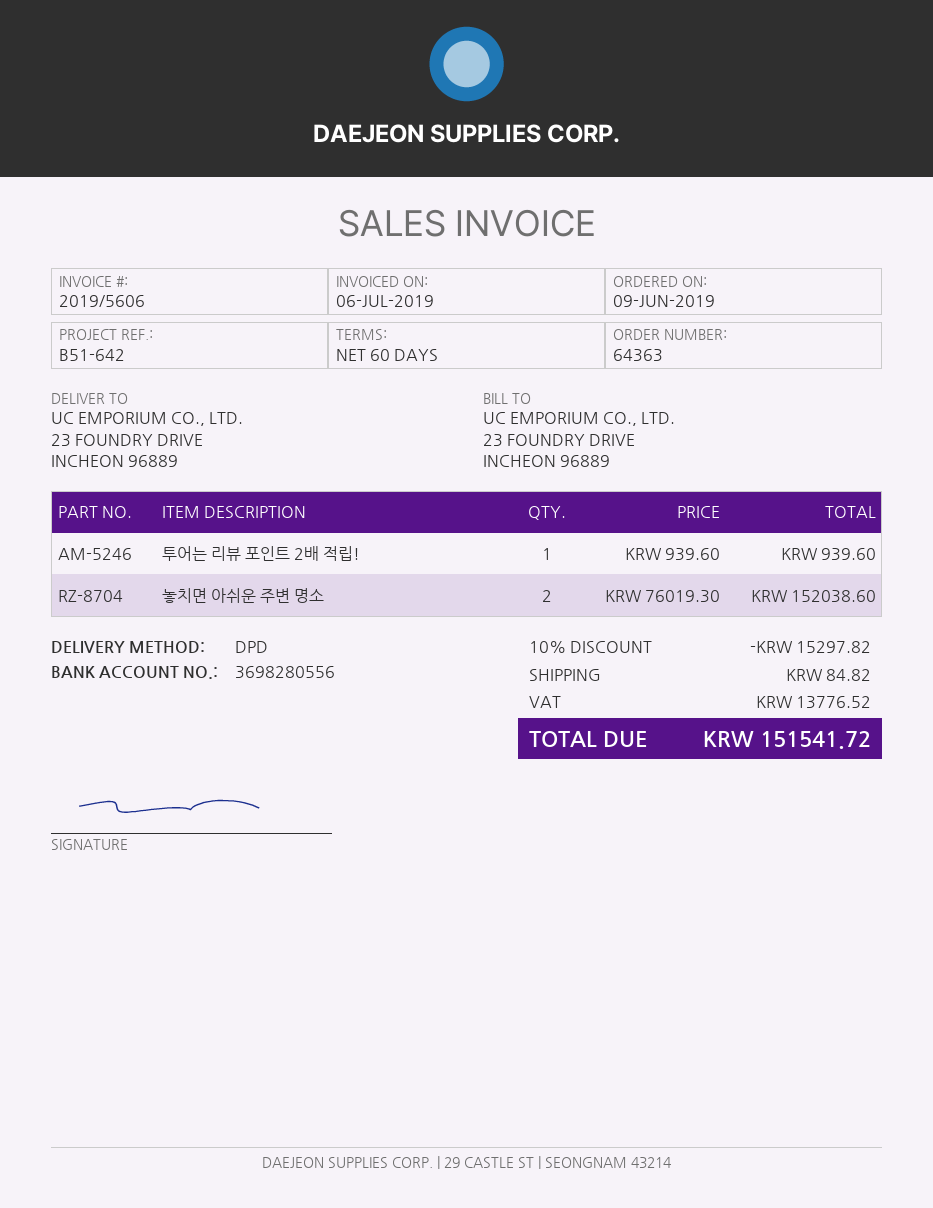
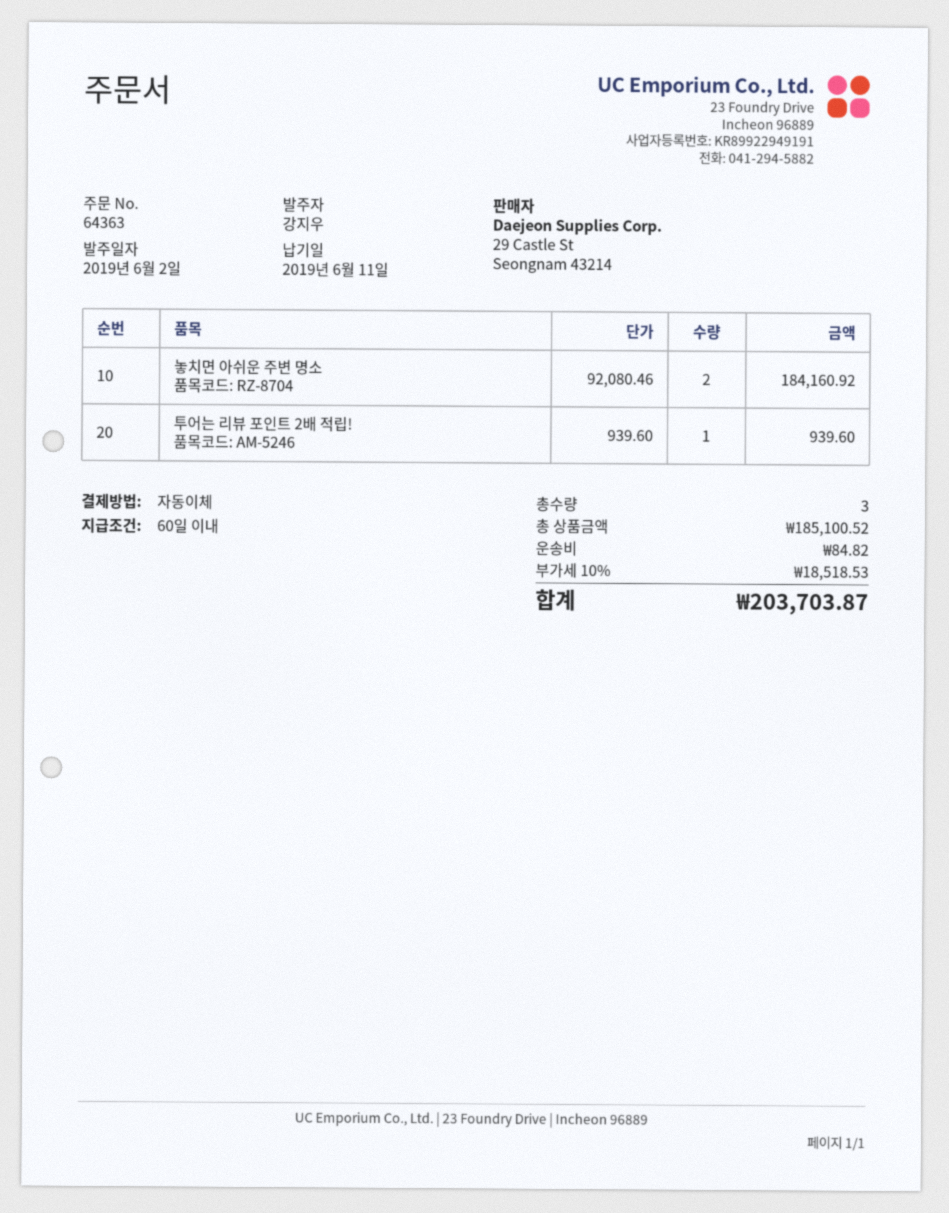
order date: 2019-06-09 -> 2019-06-02
놓치면 아쉬운 주변 명소: 2 x 76019.30 = 152038.60 -> 2 x 92080.46 = 184160.92
discount: 10% = 15297.82 -> none
tax: 13776.52 -> 18518.53
total: 151541.72 -> 203703.87

